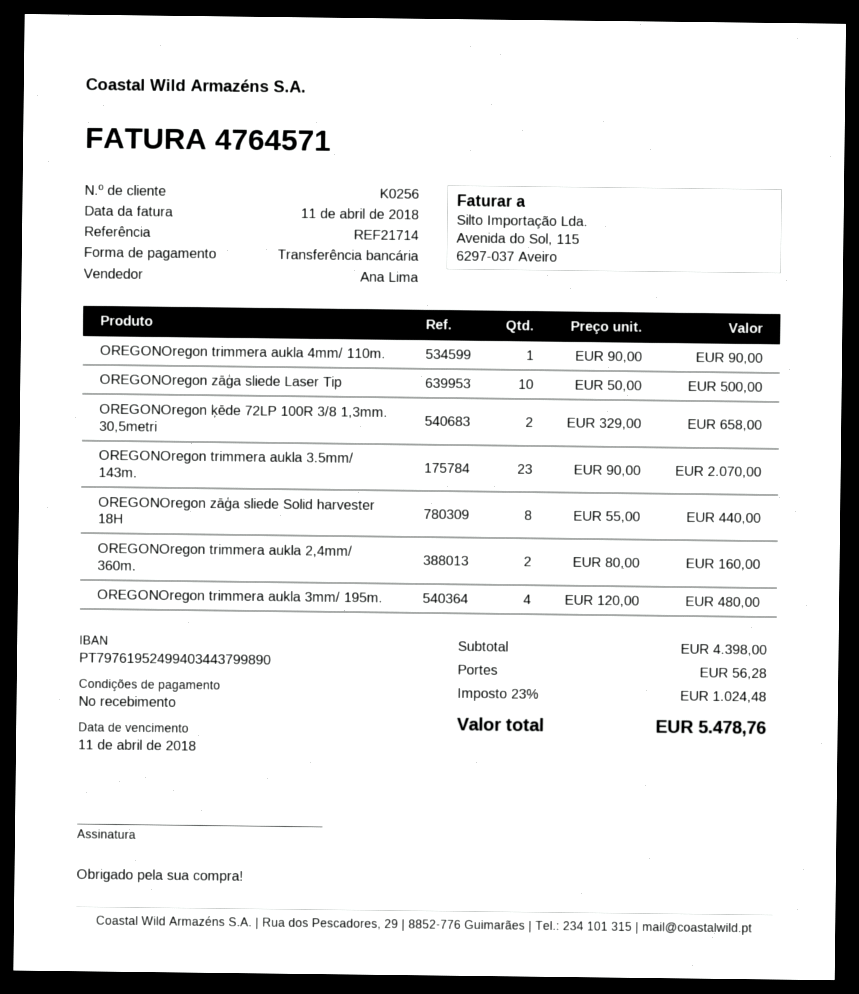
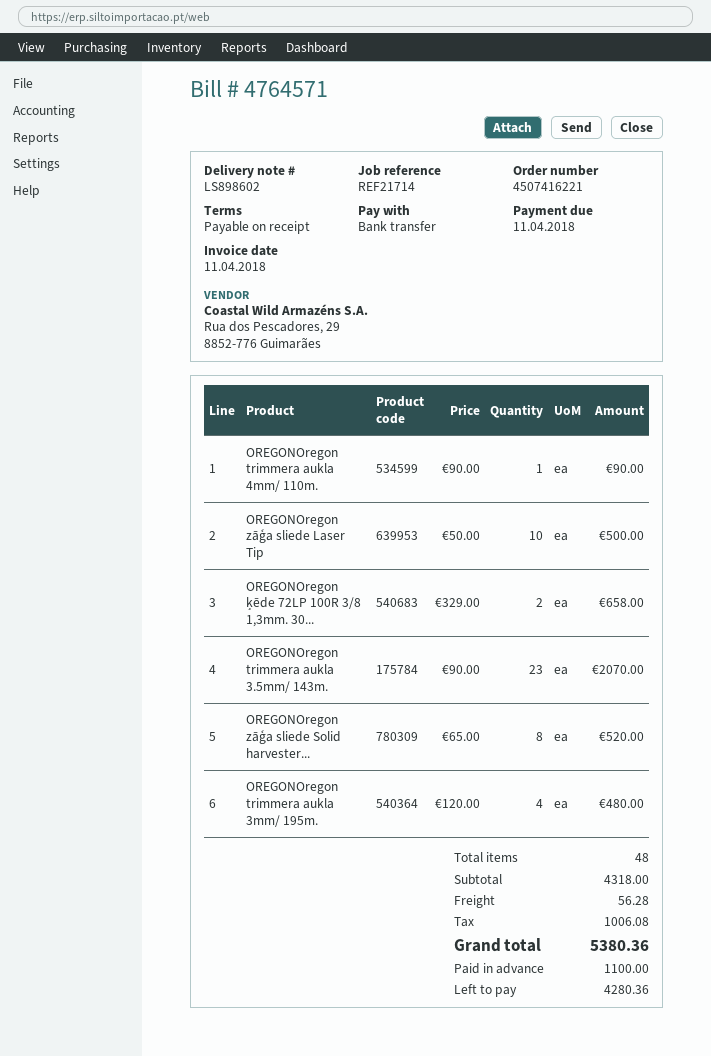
OREGONOregon zāģa sliede Solid harvester 18H: 8 x 55.00 = 440.00 -> 8 x 65.00 = 520.00
OREGONOregon trimmera aukla 2,4mm/ 360m.: 2 x 80.00 = 160.00 -> none
subtotal: 4398.00 -> 4318.00
tax: 1024.48 -> 1006.08
total: 5478.76 -> 5380.36

